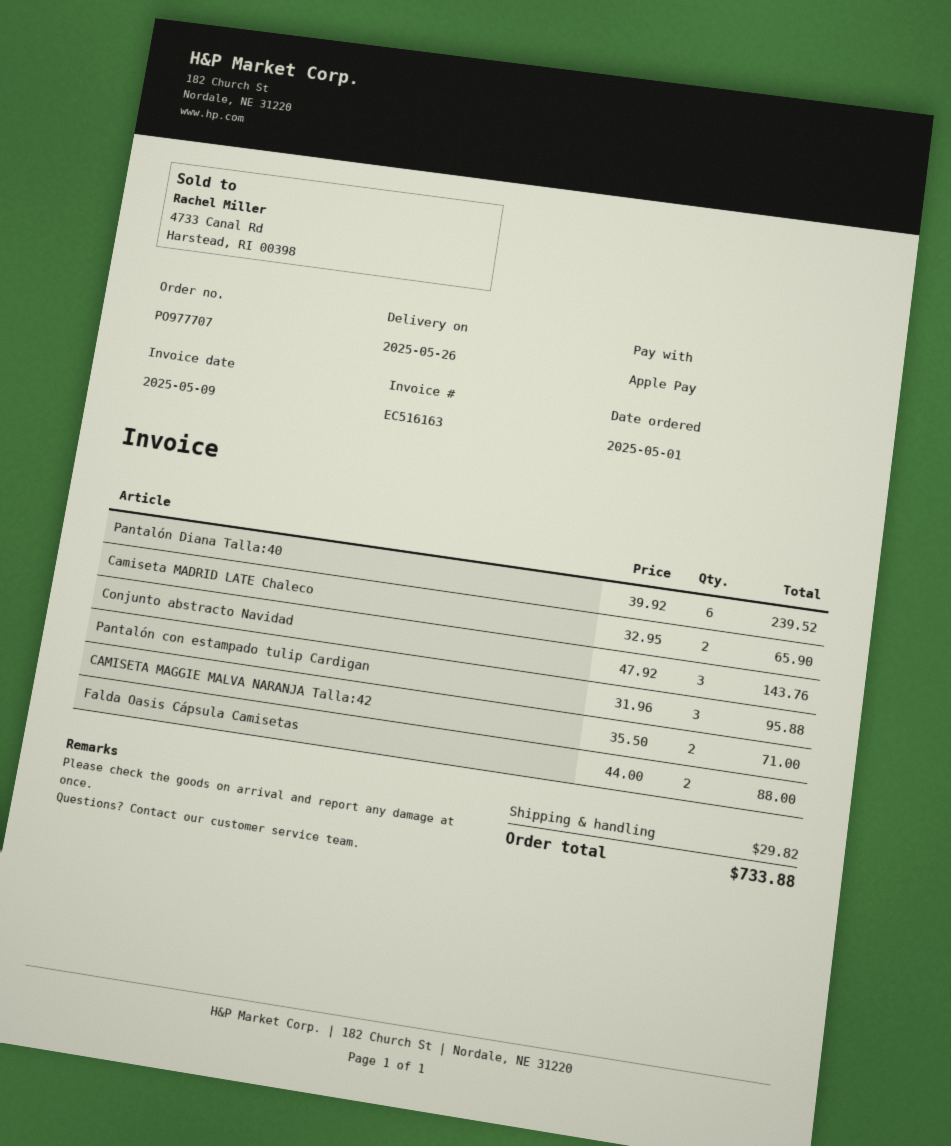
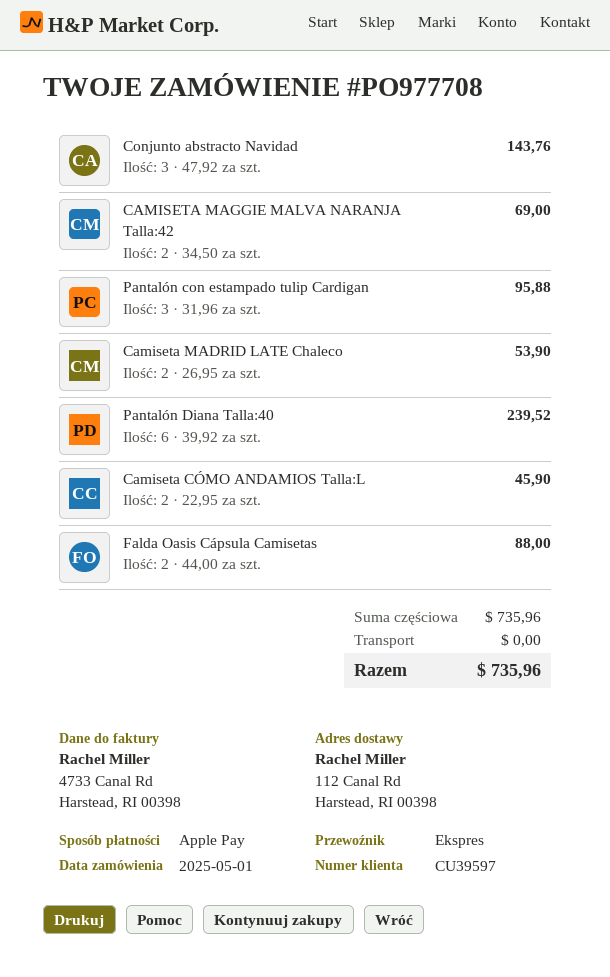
order number: PO977707 -> PO977708
Camiseta MADRID LATE Chaleco: 2 x 32.95 = 65.90 -> 2 x 26.95 = 53.90
CAMISETA MAGGIE MALVA NARANJA Talla:42: 2 x 35.50 = 71.00 -> 2 x 34.50 = 69.00
Camiseta CÓMO ANDAMIOS Talla:L: none -> 2 x 22.95 = 45.90
shipping: 29.82 -> 0.00
total: 733.88 -> 735.96

